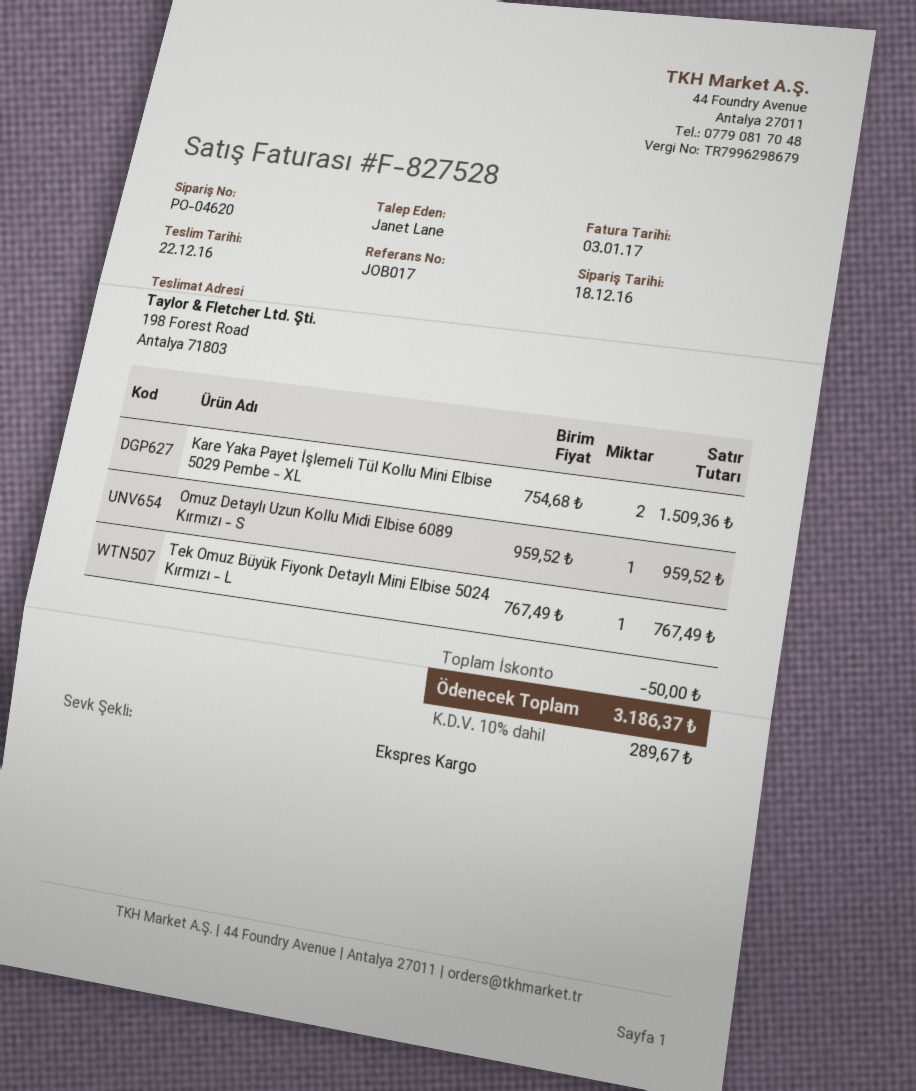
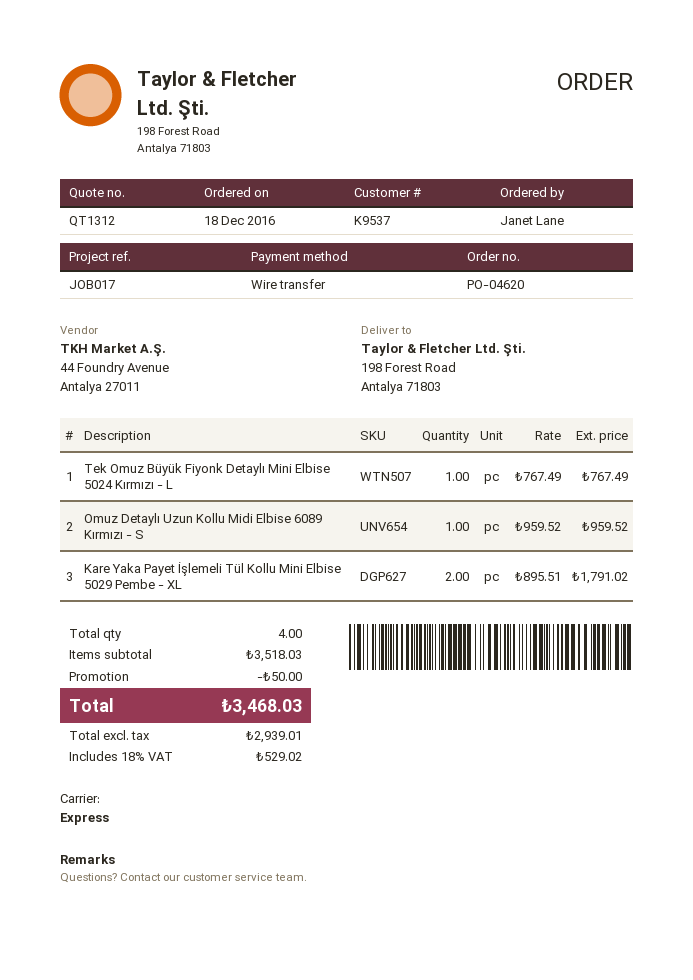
Kare Yaka Payet İşlemeli Tül Kollu Mini Elbise 5029 Pembe - XL: 2 x 754.68 = 1509.36 -> 2 x 895.51 = 1791.02
tax: 10% = 289.67 -> 18% = 529.02
total: 3186.37 -> 3468.03

